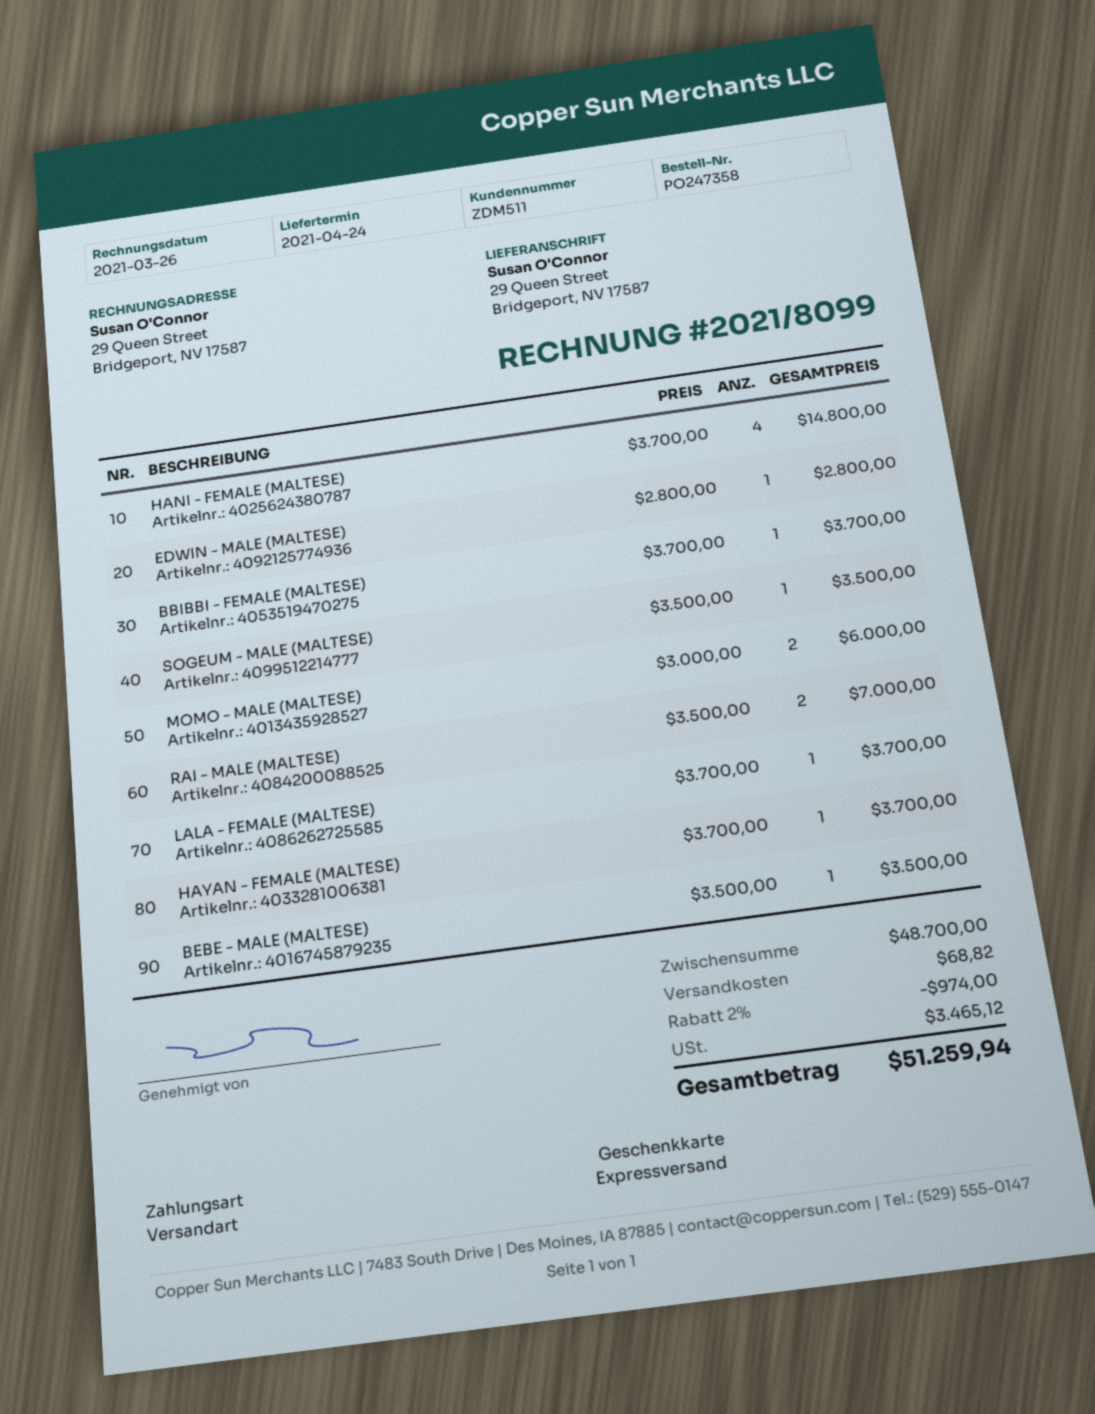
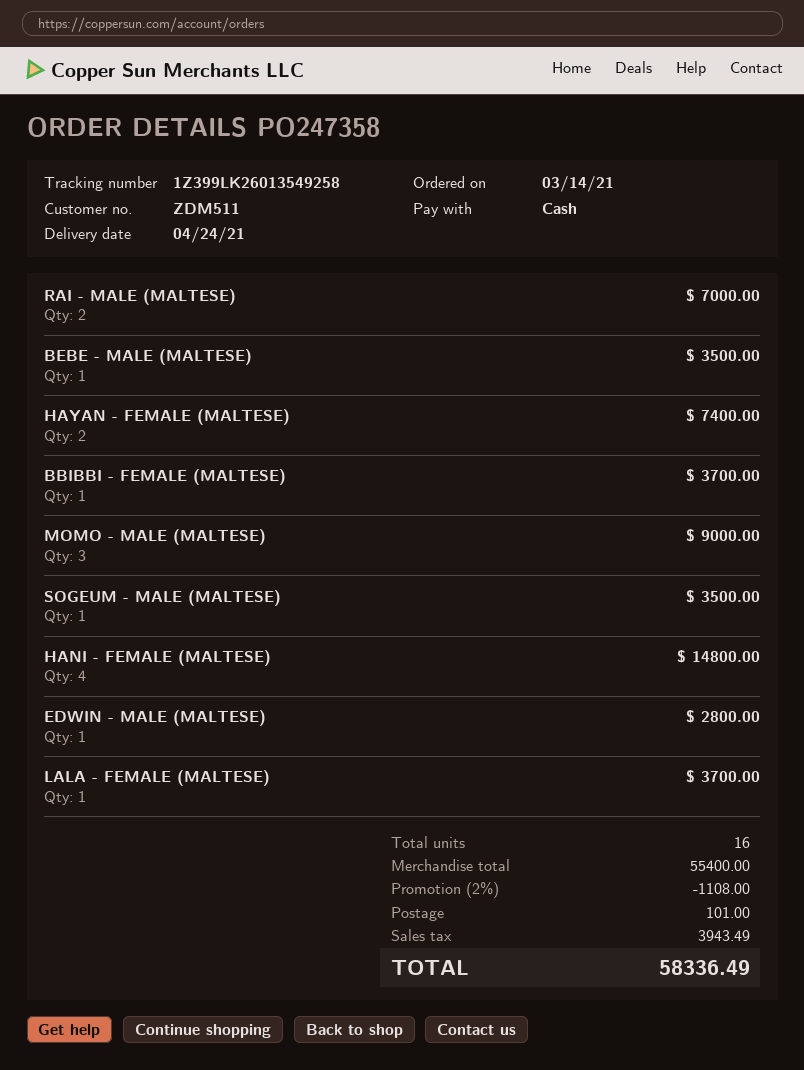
payment method: gift card -> cash
MOMO - MALE (MALTESE): 2 for 6000.00 -> 3 for 9000.00
HAYAN - FEMALE (MALTESE): 1 for 3700.00 -> 2 for 7400.00
subtotal: 48700.00 -> 55400.00
discount: 2% = 974.00 -> 2% = 1108.00
shipping: 68.82 -> 101.00
tax: 3465.12 -> 3943.49
total: 51259.94 -> 58336.49

